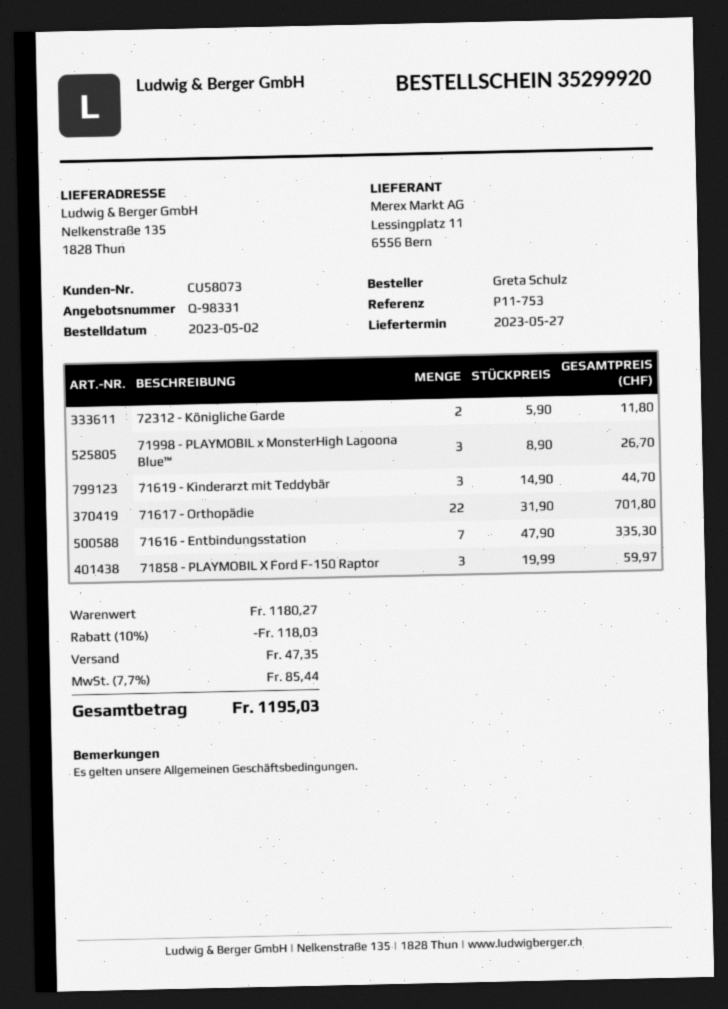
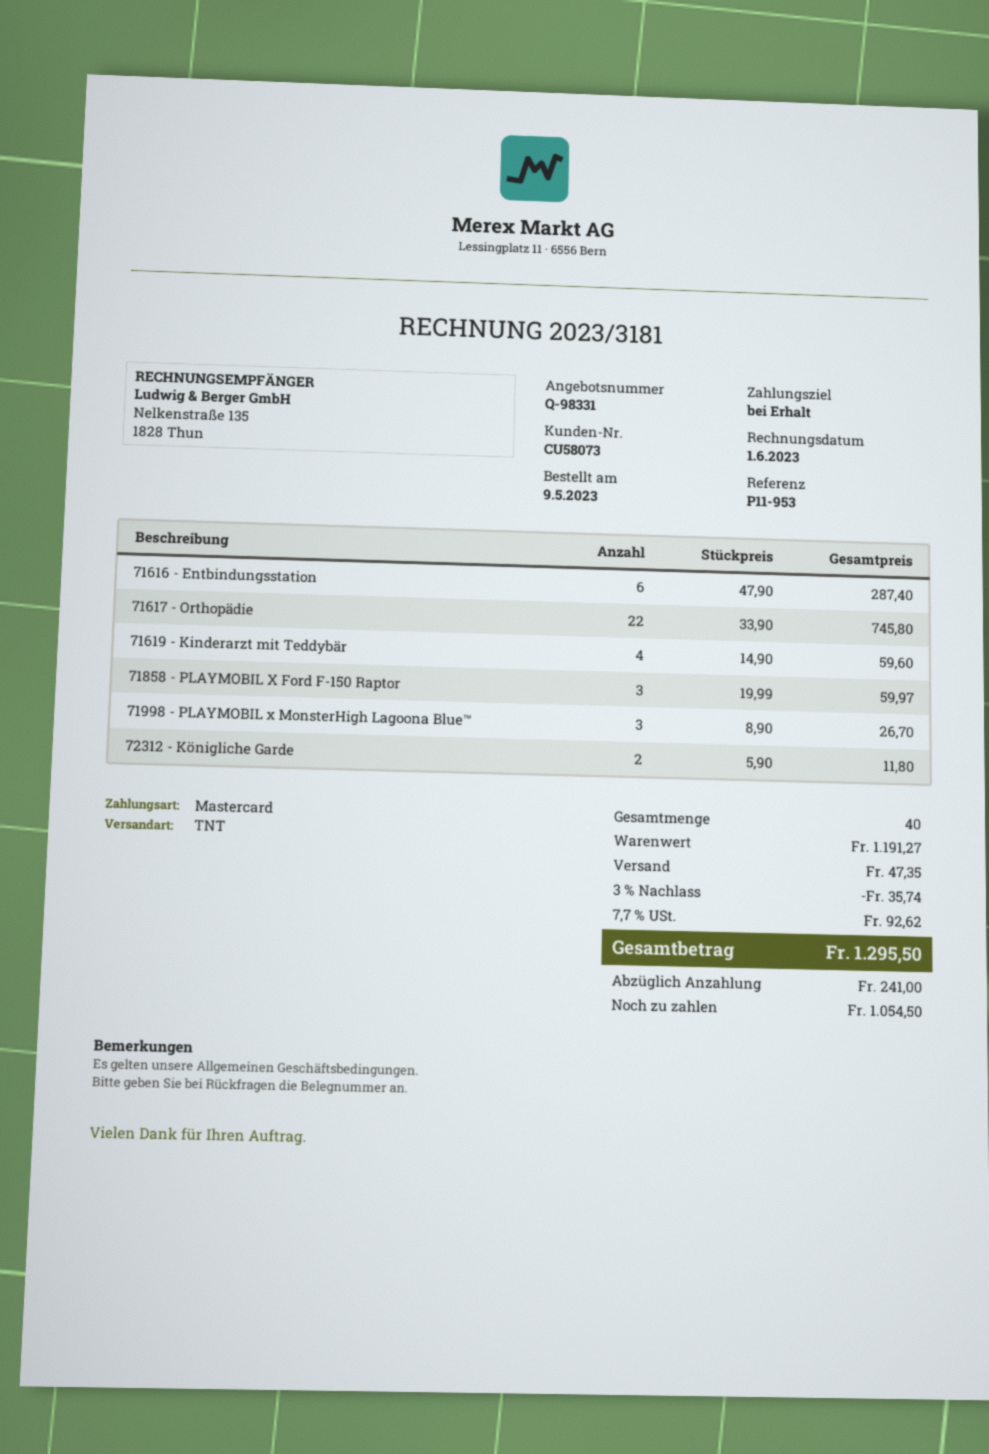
order date: 2023-05-02 -> 2023-05-09
reference: P11-753 -> P11-953
71619 - Kinderarzt mit Teddybär: 3 x 14.90 = 44.70 -> 4 x 14.90 = 59.60
71617 - Orthopädie: 22 x 31.90 = 701.80 -> 22 x 33.90 = 745.80
71616 - Entbindungsstation: 7 x 47.90 = 335.30 -> 6 x 47.90 = 287.40
subtotal: 1180.27 -> 1191.27
discount: 10% = 118.03 -> 3% = 35.74
tax: 7.7% = 85.44 -> 7.7% = 92.62
total: 1195.03 -> 1295.50

